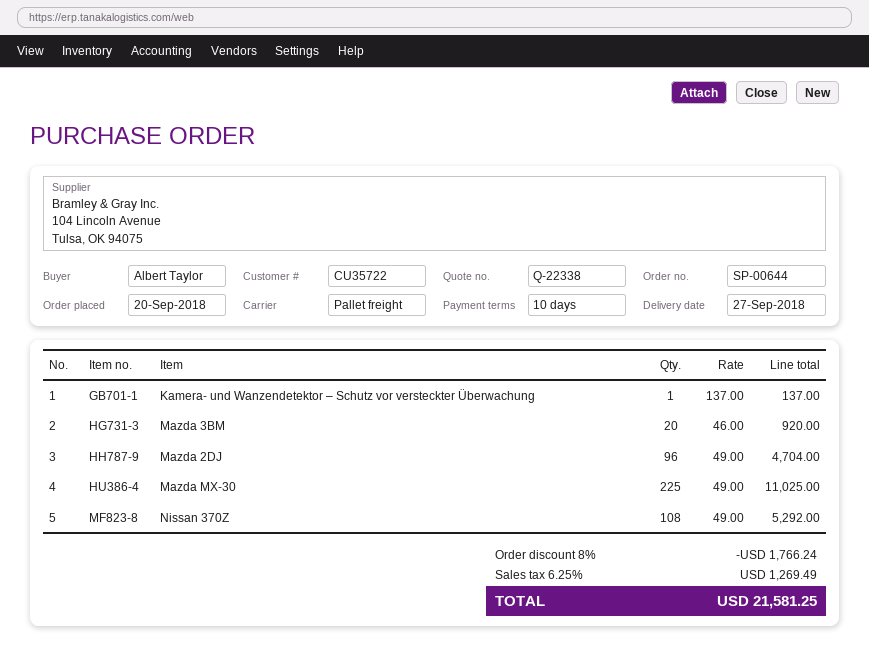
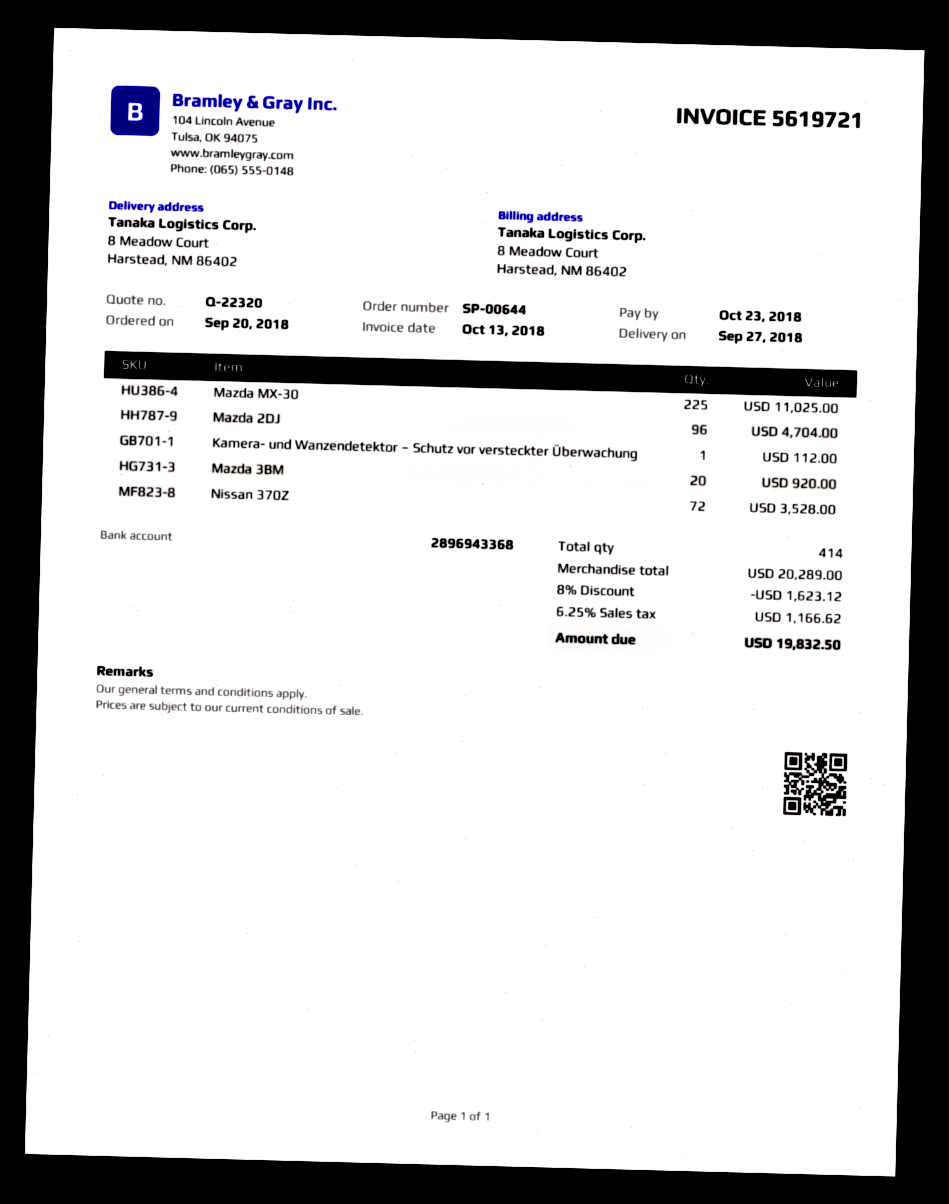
quote number: Q-22338 -> Q-22320
Kamera- und Wanzendetektor – Schutz vor versteckter Überwachung: 1 for 137.00 -> 1 for 112.00
Nissan 370Z: 108 for 5292.00 -> 72 for 3528.00
discount: 8% = 1766.24 -> 8% = 1623.12
tax: 6.25% = 1269.49 -> 6.25% = 1166.62
total: 21581.25 -> 19832.50

